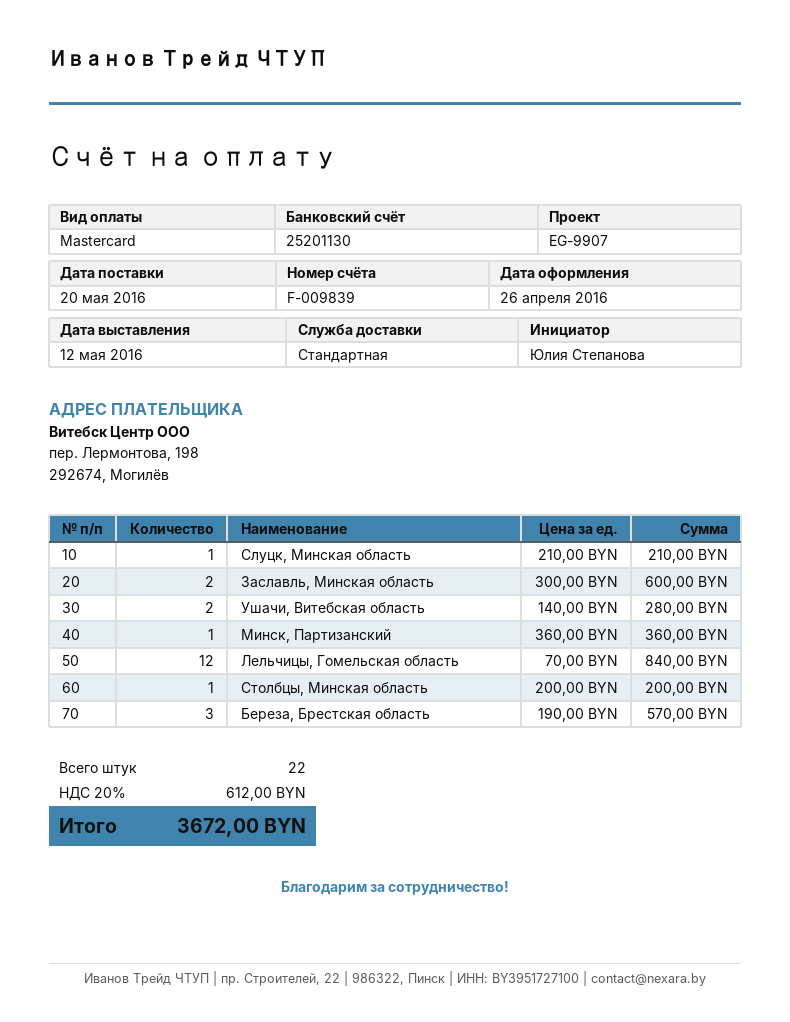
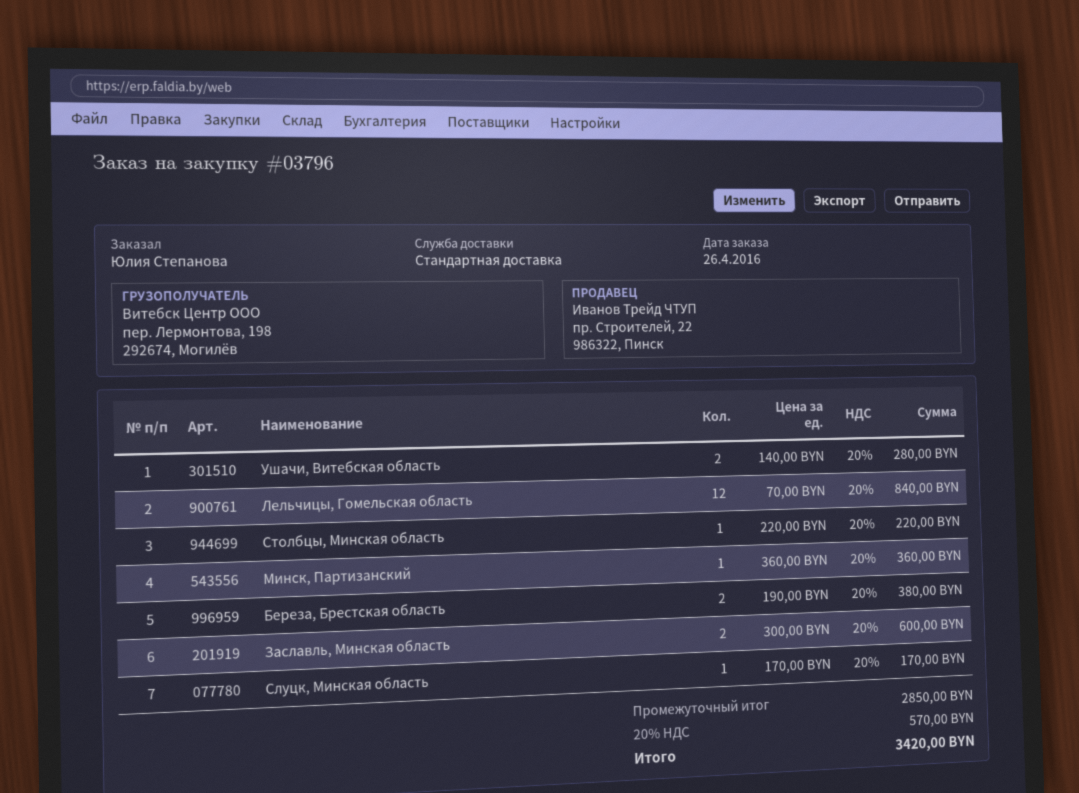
Слуцк, Минская область: 1 x 210.00 = 210.00 -> 1 x 170.00 = 170.00
Столбцы, Минская область: 1 x 200.00 = 200.00 -> 1 x 220.00 = 220.00
Береза, Брестская область: 3 x 190.00 = 570.00 -> 2 x 190.00 = 380.00
tax: 20% = 612.00 -> 20% = 570.00
total: 3672.00 -> 3420.00

